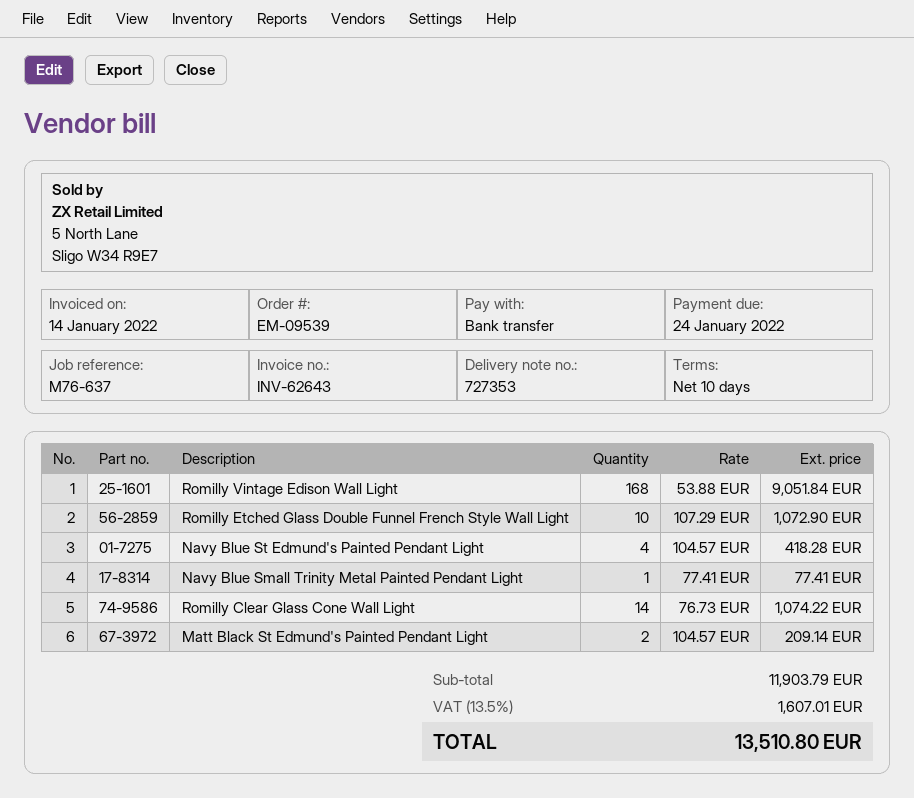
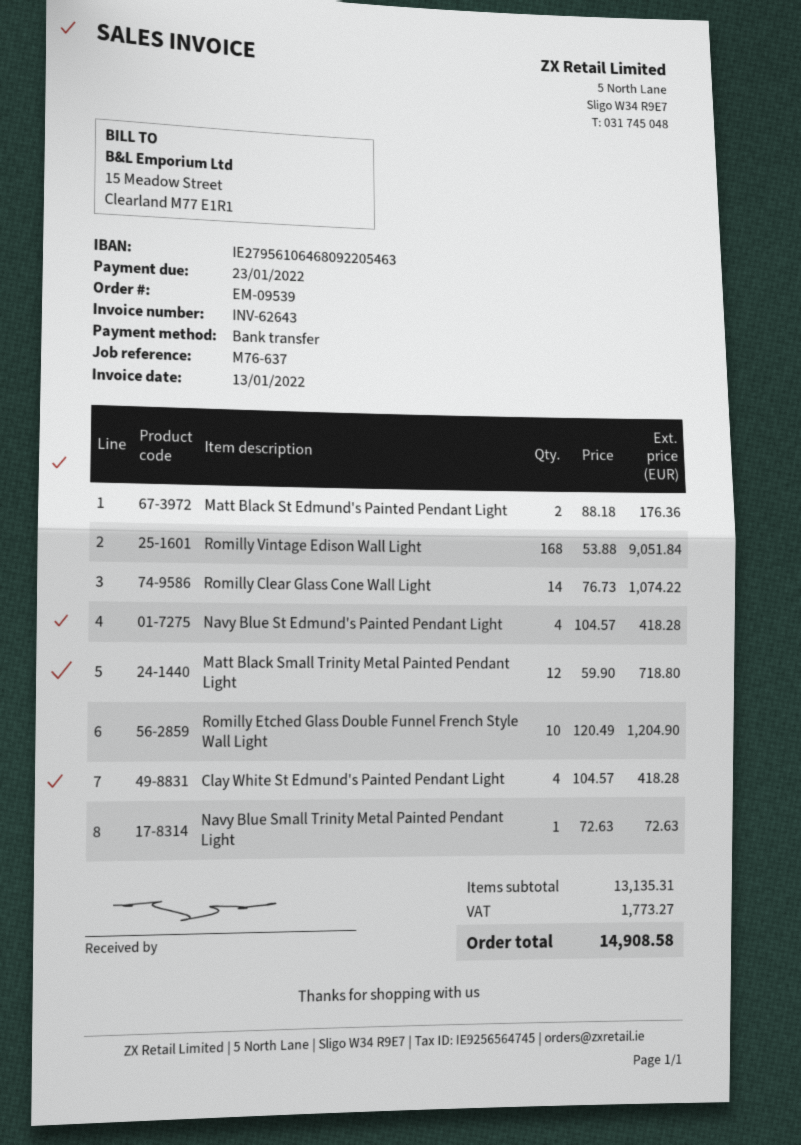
invoice date: 2022-01-14 -> 2022-01-13
due date: 2022-01-24 -> 2022-01-23
Romilly Etched Glass Double Funnel French Style Wall Light: 10 x 107.29 = 1072.90 -> 10 x 120.49 = 1204.90
Navy Blue Small Trinity Metal Painted Pendant Light: 1 x 77.41 = 77.41 -> 1 x 72.63 = 72.63
Matt Black St Edmund's Painted Pendant Light: 2 x 104.57 = 209.14 -> 2 x 88.18 = 176.36
Matt Black Small Trinity Metal Painted Pendant Light: none -> 12 x 59.90 = 718.80
Clay White St Edmund's Painted Pendant Light: none -> 4 x 104.57 = 418.28
subtotal: 11903.79 -> 13135.31
tax: 1607.01 -> 1773.27
total: 13510.80 -> 14908.58

